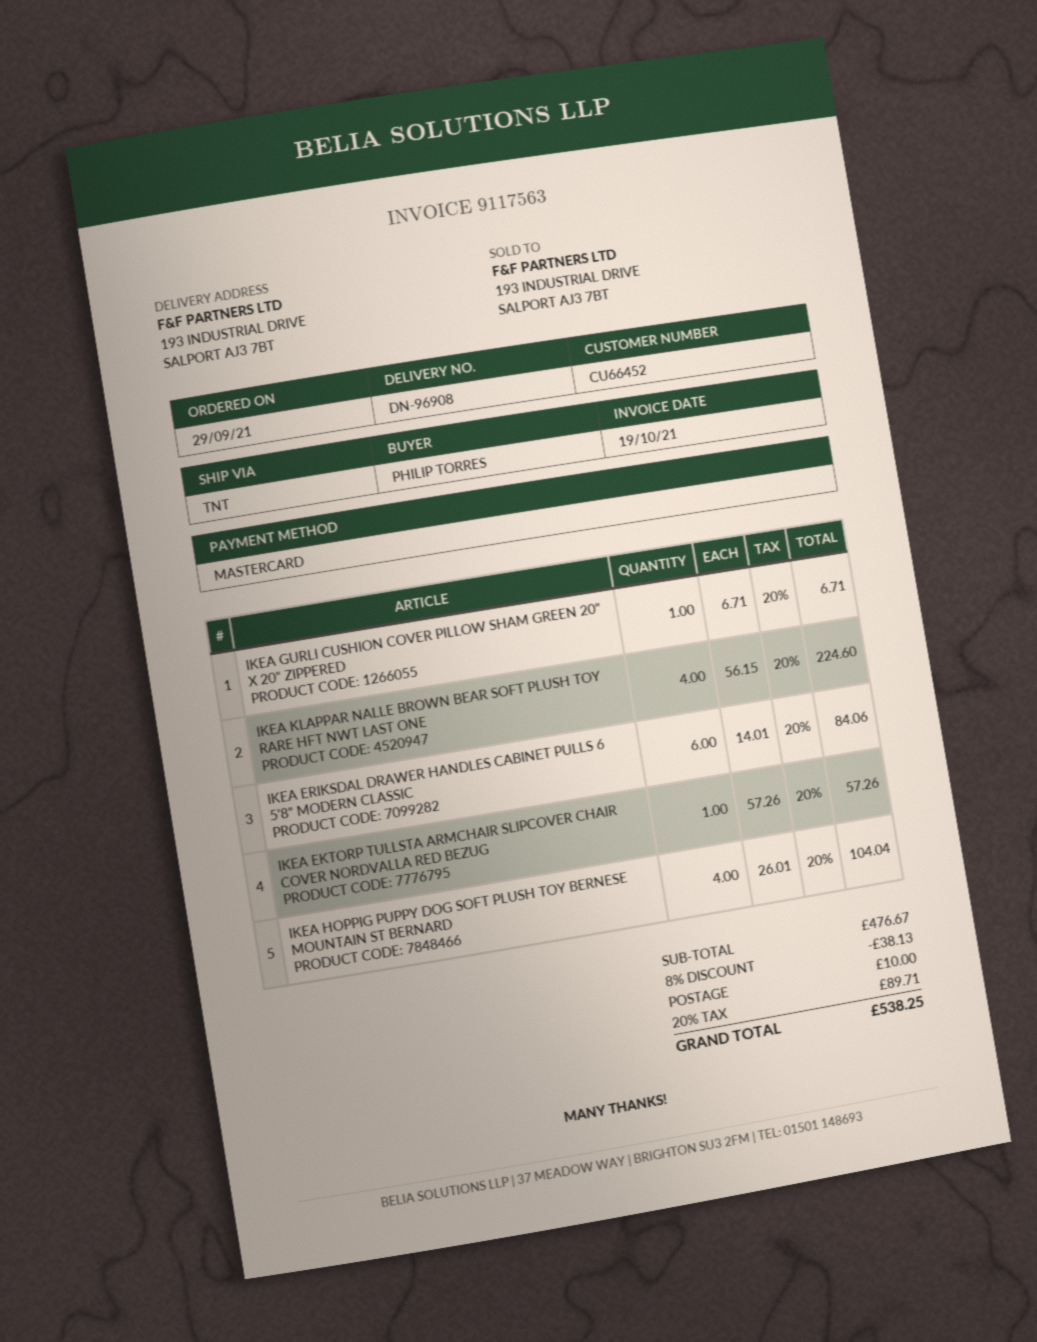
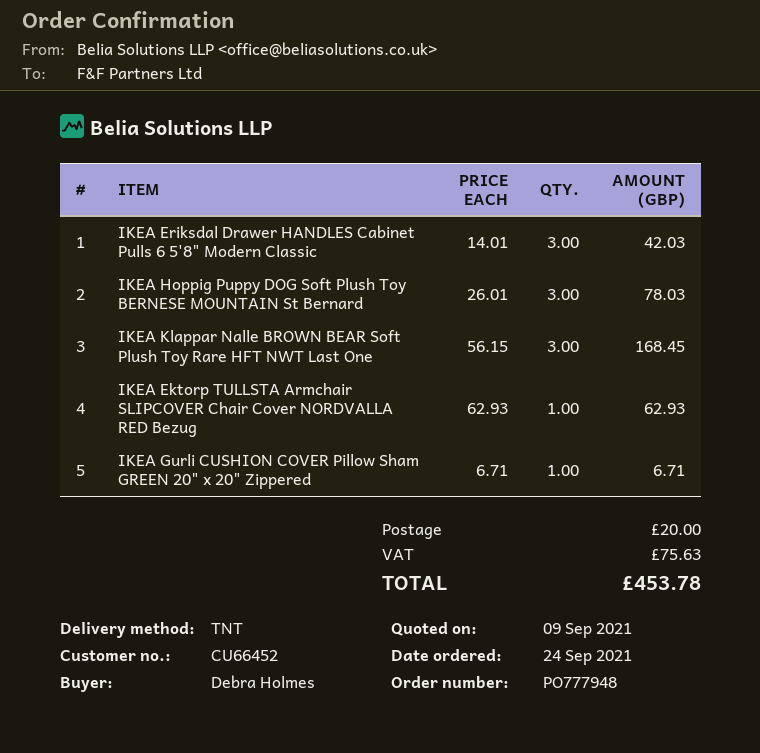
order date: 2021-09-29 -> 2021-09-24
ordered by: PHILIP TORRES -> Debra Holmes
IKEA KLAPPAR NALLE BROWN BEAR SOFT PLUSH TOY RARE HFT NWT LAST ONE: 4 x 56.15 = 224.60 -> 3 x 56.15 = 168.45
IKEA ERIKSDAL DRAWER HANDLES CABINET PULLS 6 5'8" MODERN CLASSIC: 6 x 14.01 = 84.06 -> 3 x 14.01 = 42.03
IKEA EKTORP TULLSTA ARMCHAIR SLIPCOVER CHAIR COVER NORDVALLA RED BEZUG: 1 x 57.26 = 57.26 -> 1 x 62.93 = 62.93
IKEA HOPPIG PUPPY DOG SOFT PLUSH TOY BERNESE MOUNTAIN ST BERNARD: 4 x 26.01 = 104.04 -> 3 x 26.01 = 78.03
discount: 8% = 38.13 -> none
shipping: 10.00 -> 20.00
tax: 89.71 -> 75.63
total: 538.25 -> 453.78

